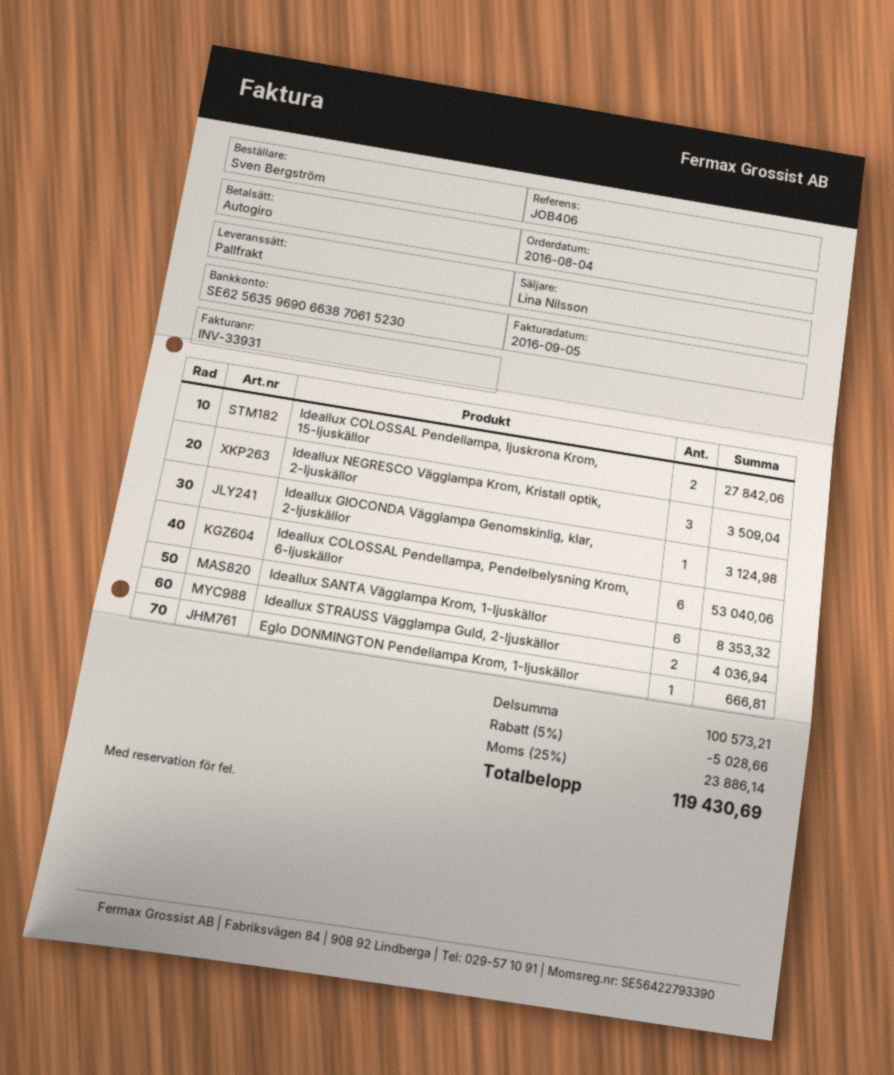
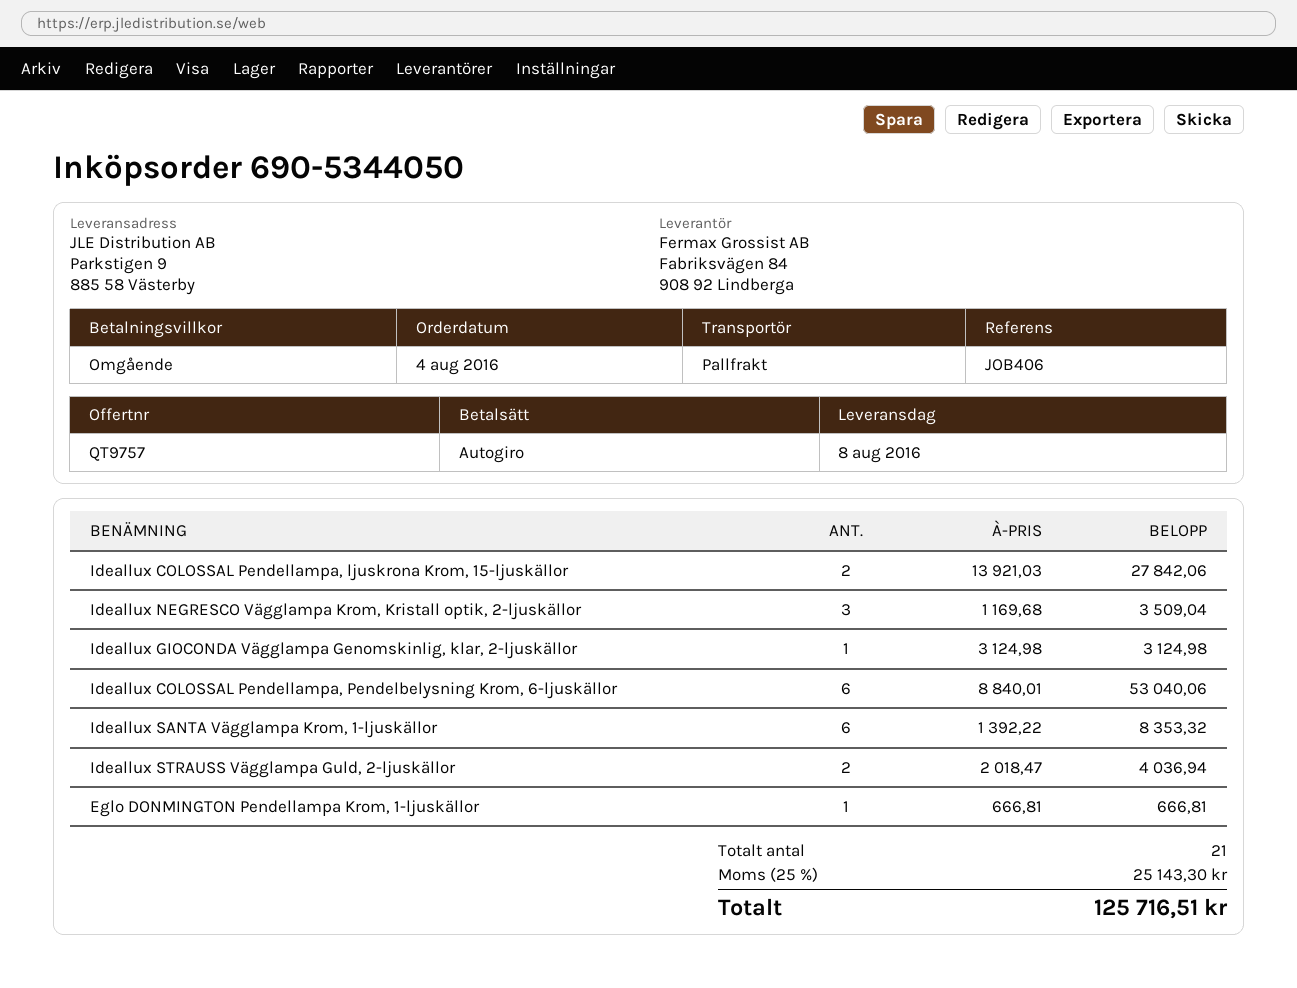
discount: 5% = 5028.66 -> none
tax: 25% = 23886.14 -> 25% = 25143.30
total: 119430.69 -> 125716.51

